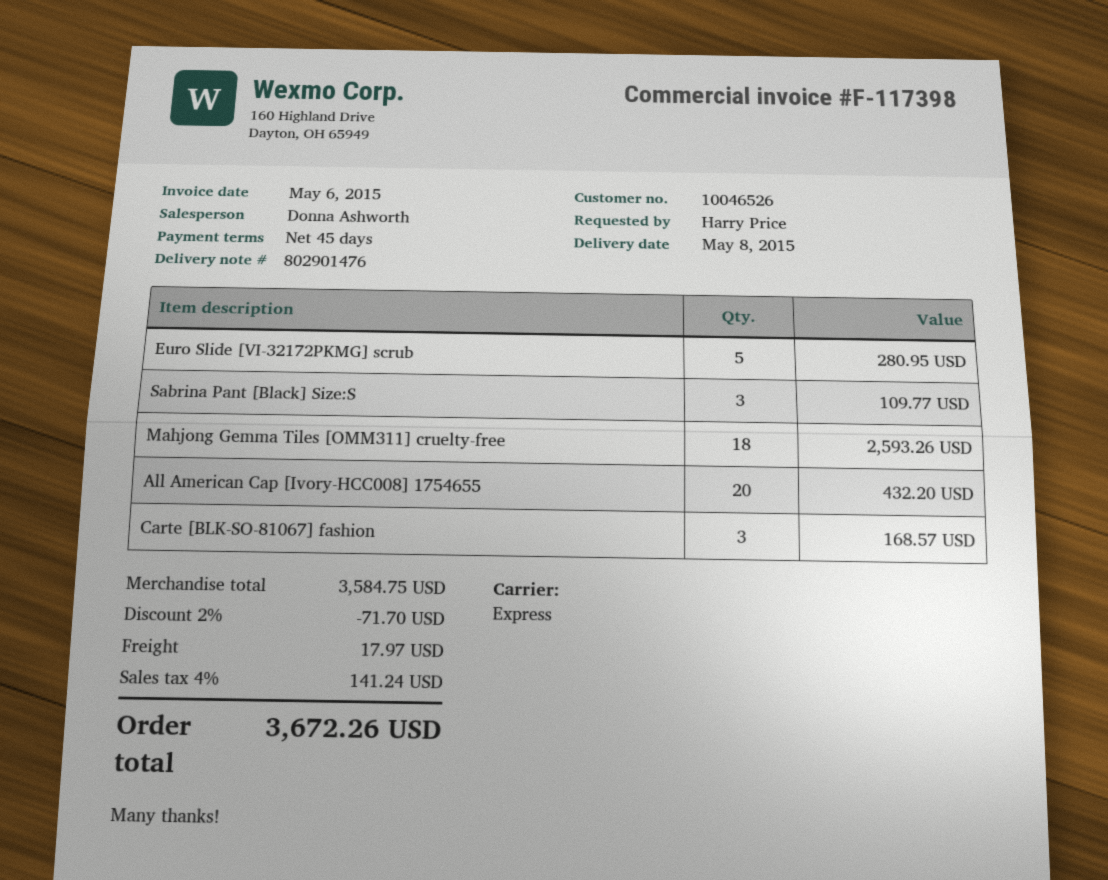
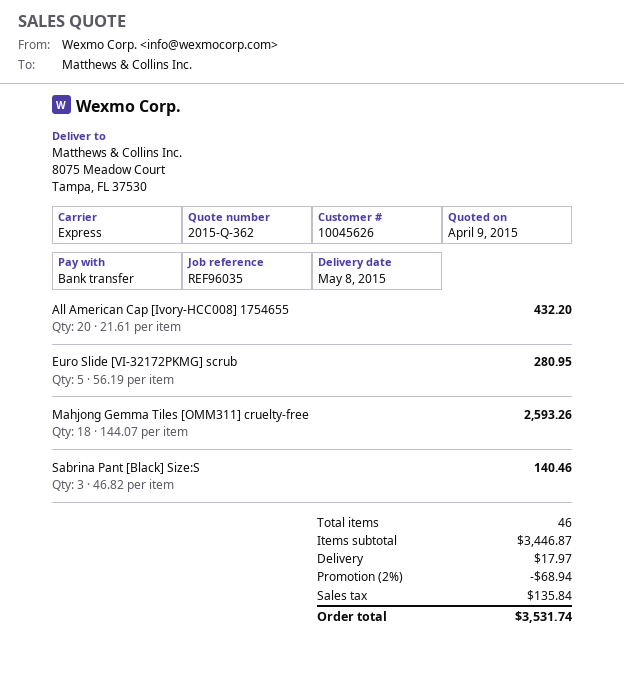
customer number: 10046526 -> 10045626
Sabrina Pant [Black] Size:S: 3 for 109.77 -> 3 for 140.46
Carte [BLK-SO-81067] fashion: 3 for 168.57 -> none
subtotal: 3584.75 -> 3446.87
discount: 2% = 71.70 -> 2% = 68.94
tax: 141.24 -> 135.84
total: 3672.26 -> 3531.74

